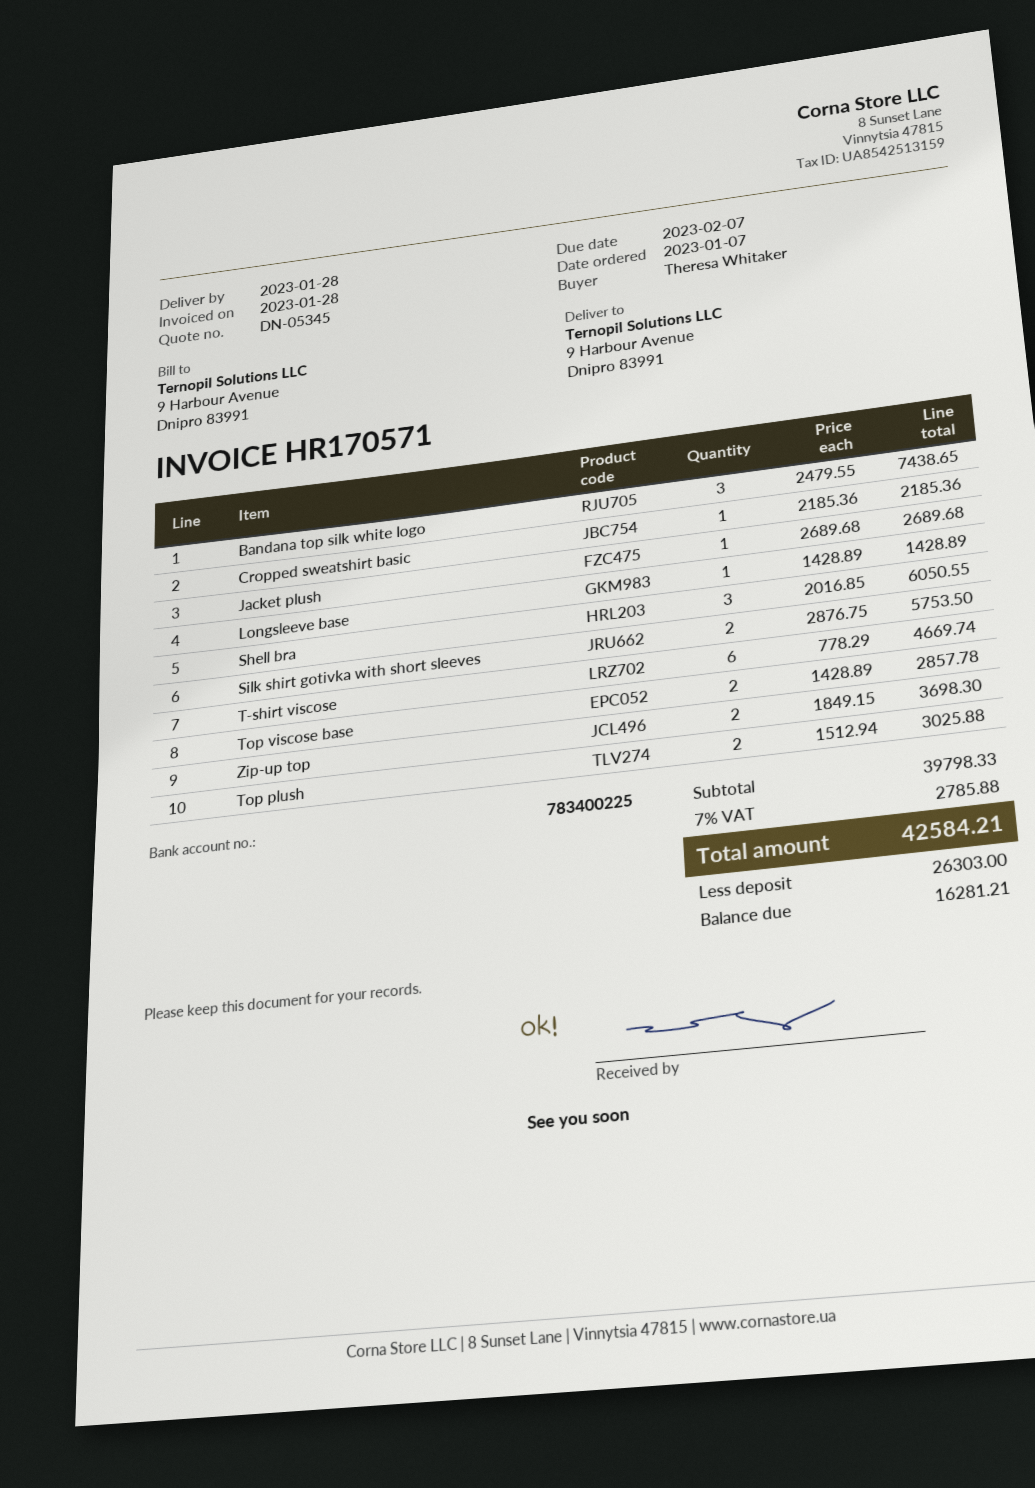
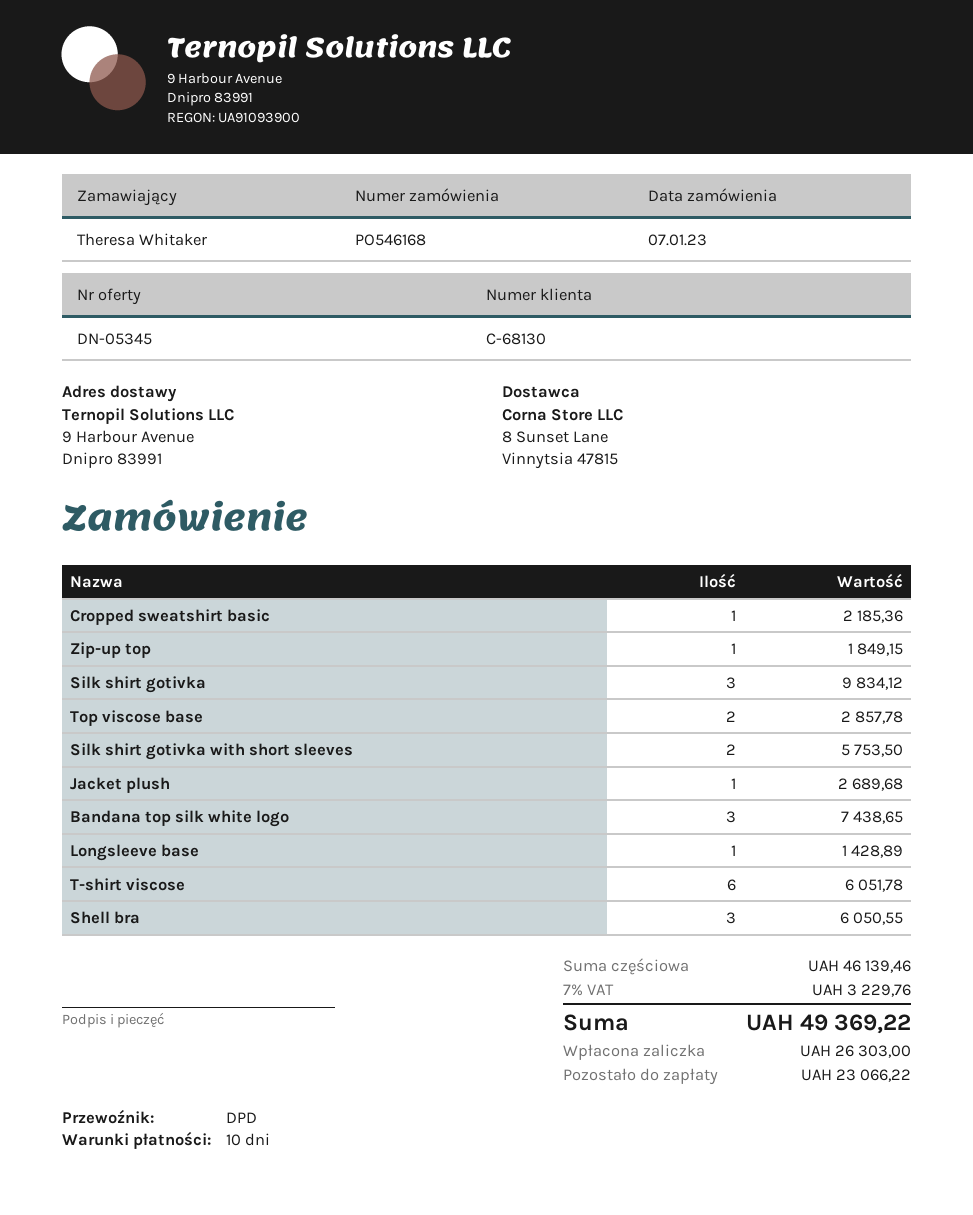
T-shirt viscose: 6 for 4669.74 -> 6 for 6051.78
Zip-up top: 2 for 3698.30 -> 1 for 1849.15
Тоp plush: 2 for 3025.88 -> none
Silk shirt gotivka: none -> 3 for 9834.12
subtotal: 39798.33 -> 46139.46
tax: 7% = 2785.88 -> 7% = 3229.76
total: 42584.21 -> 49369.22
balance: 16281.21 -> 23066.22

